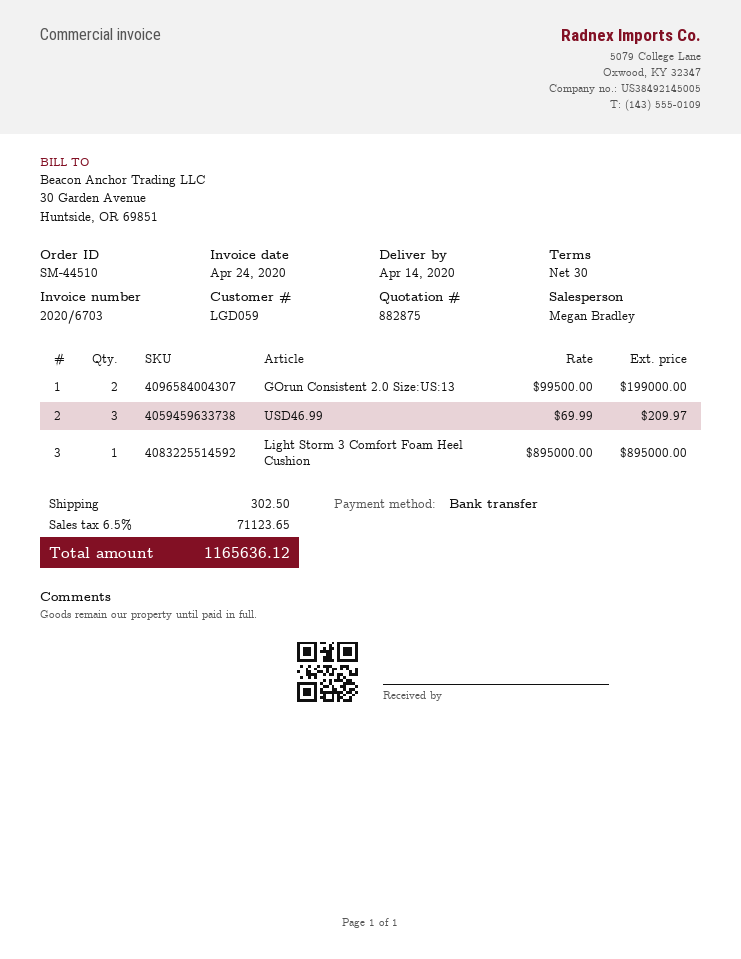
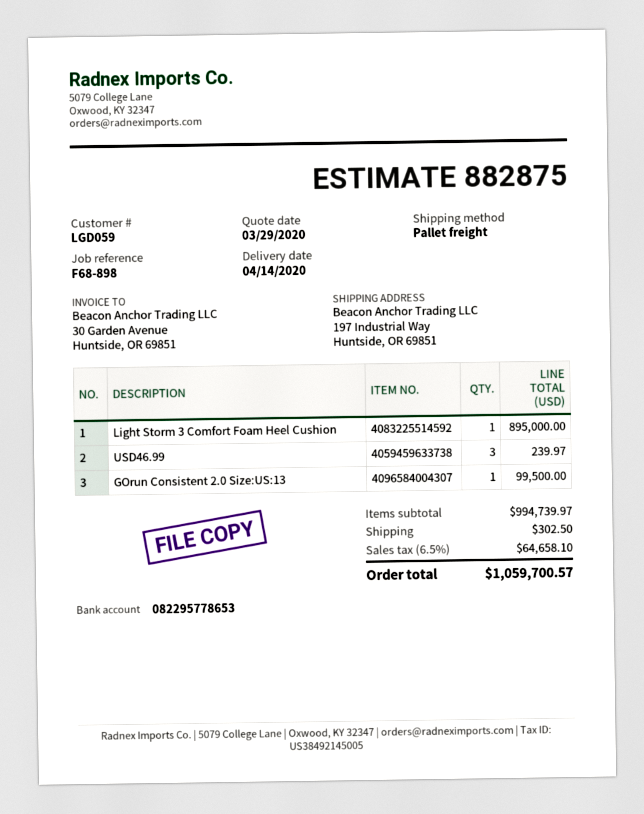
GOrun Consistent 2.0 Size:US:13: 2 for 199000.00 -> 1 for 99500.00
USD46.99: 3 for 209.97 -> 3 for 239.97
tax: 6.5% = 71123.65 -> 6.5% = 64658.10
total: 1165636.12 -> 1059700.57

